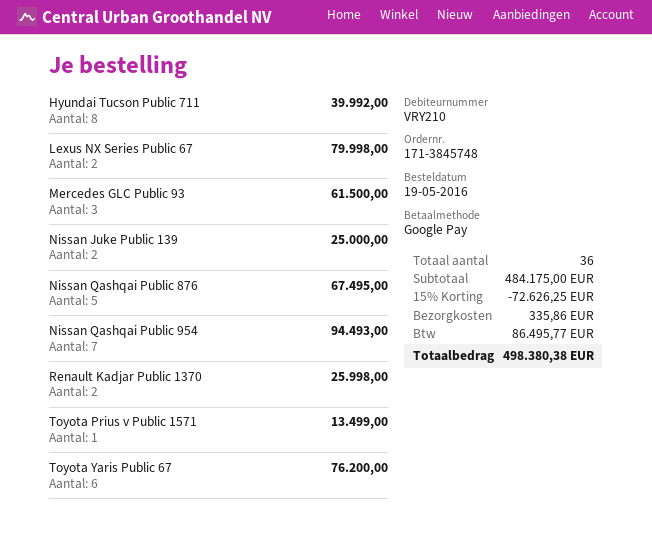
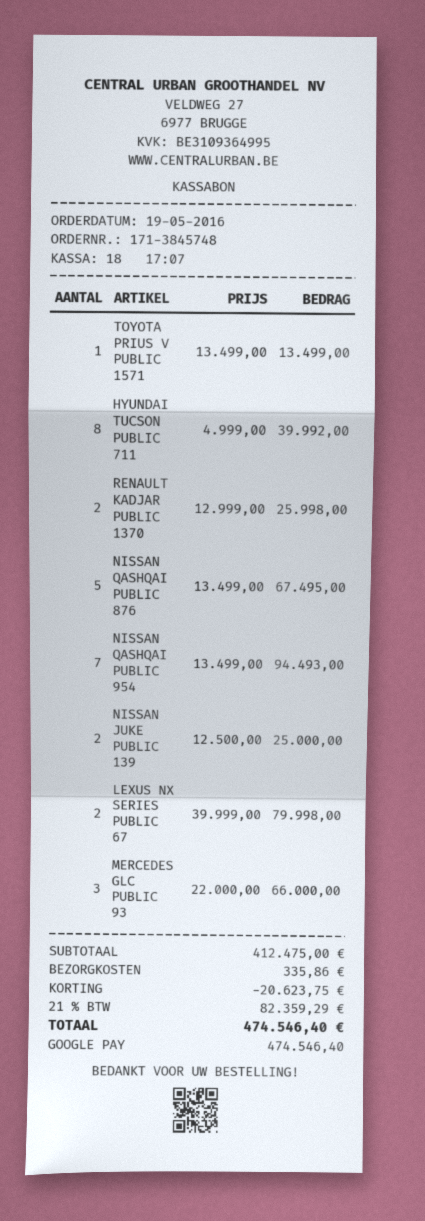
Mercedes GLC Public 93: 3 for 61500.00 -> 3 for 66000.00
Toyota Yaris Public 67: 6 for 76200.00 -> none
subtotal: 484175.00 -> 412475.00
discount: 72626.25 -> 20623.75
tax: 86495.77 -> 82359.29
total: 498380.38 -> 474546.40

